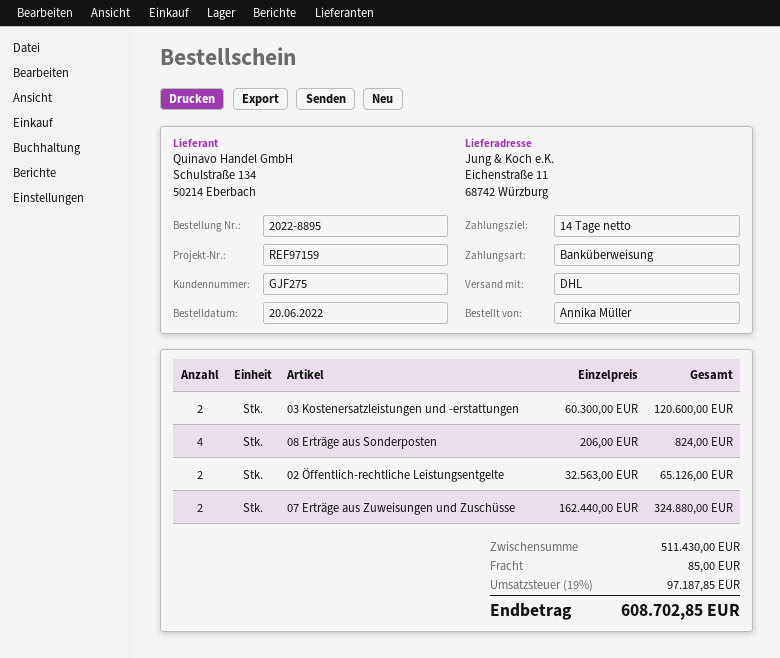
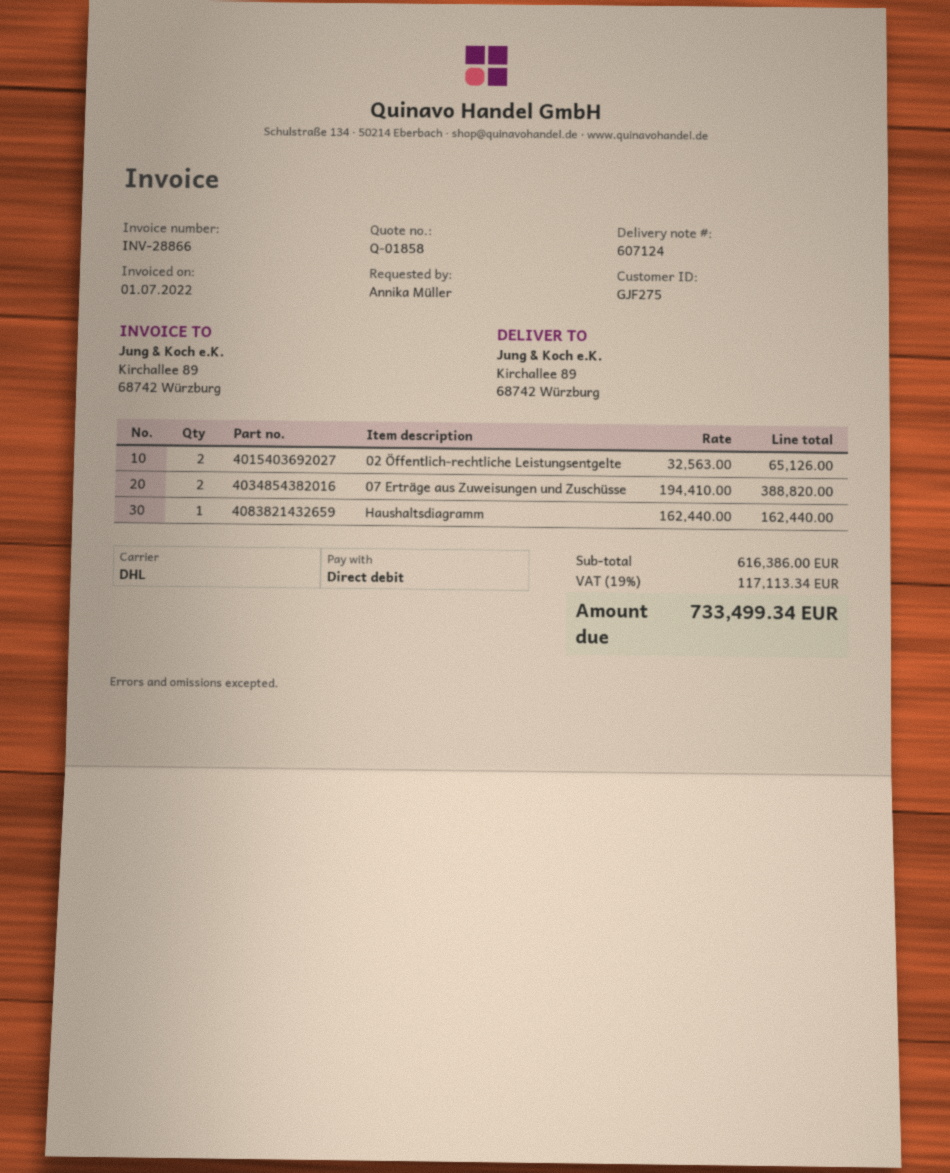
payment method: bank transfer -> direct debit
ship to: Eichenstraße 11, 68742 Würzburg -> Kirchallee 89, 68742 Würzburg
03 Kostenersatzleistungen und -erstattungen: 2 x 60300.00 = 120600.00 -> none
08 Erträge aus Sonderposten: 4 x 206.00 = 824.00 -> none
07 Erträge aus Zuweisungen und Zuschüsse: 2 x 162440.00 = 324880.00 -> 2 x 194410.00 = 388820.00
Haushaltsdiagramm: none -> 1 x 162440.00 = 162440.00
subtotal: 511430.00 -> 616386.00
shipping: 85.00 -> none
tax: 19% = 97187.85 -> 19% = 117113.34
total: 608702.85 -> 733499.34

